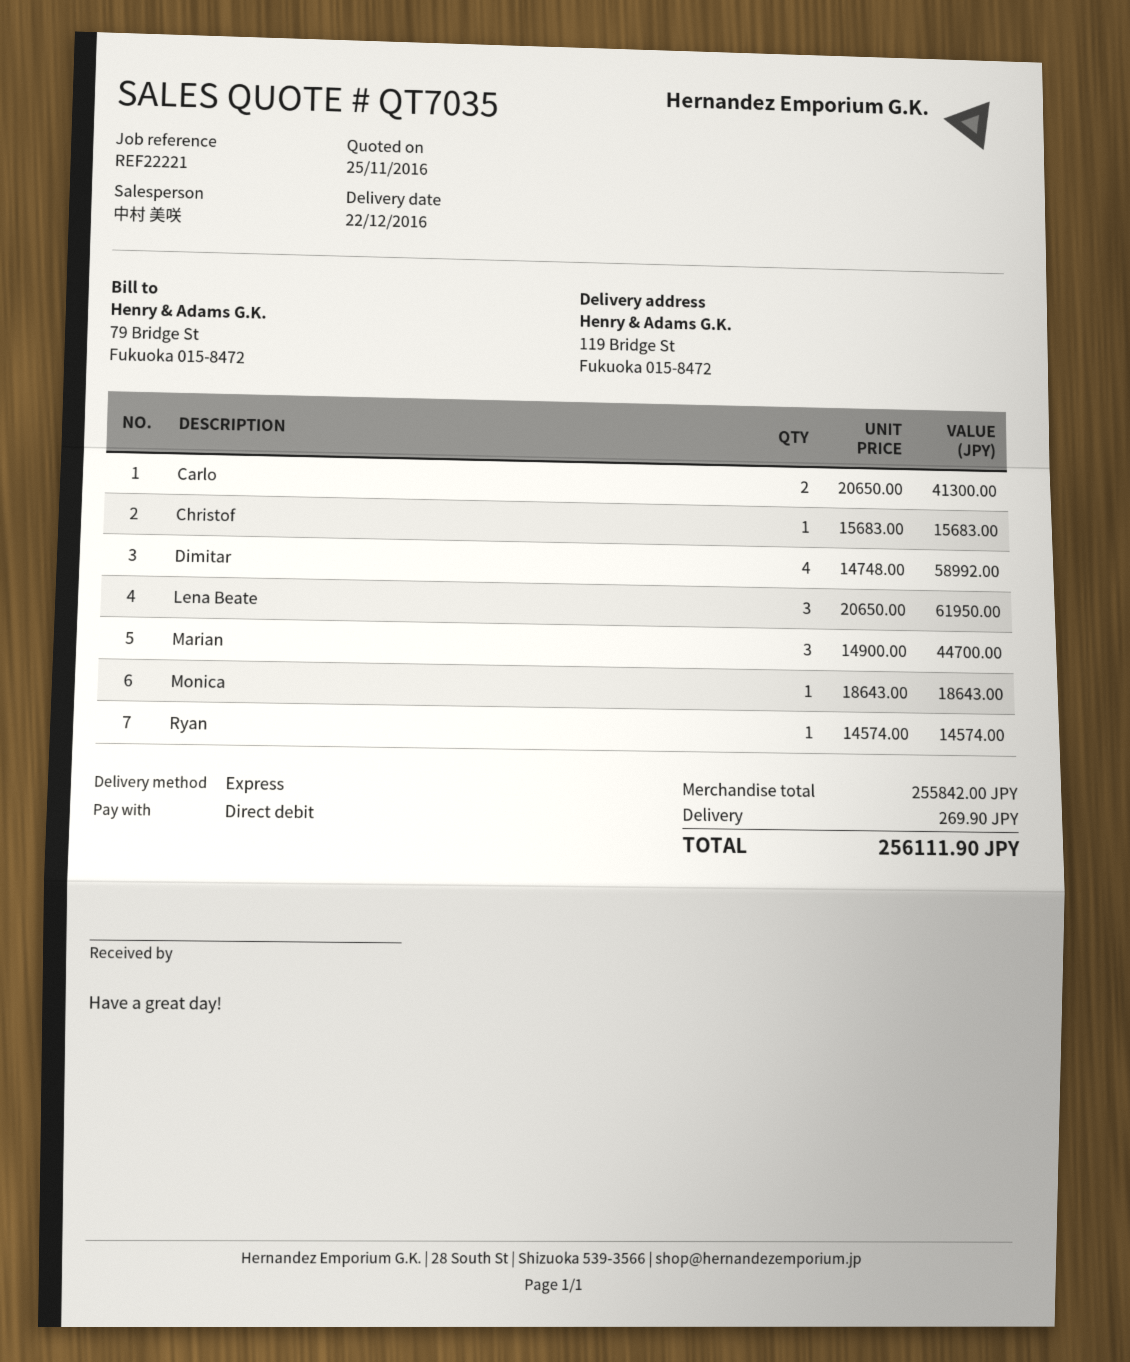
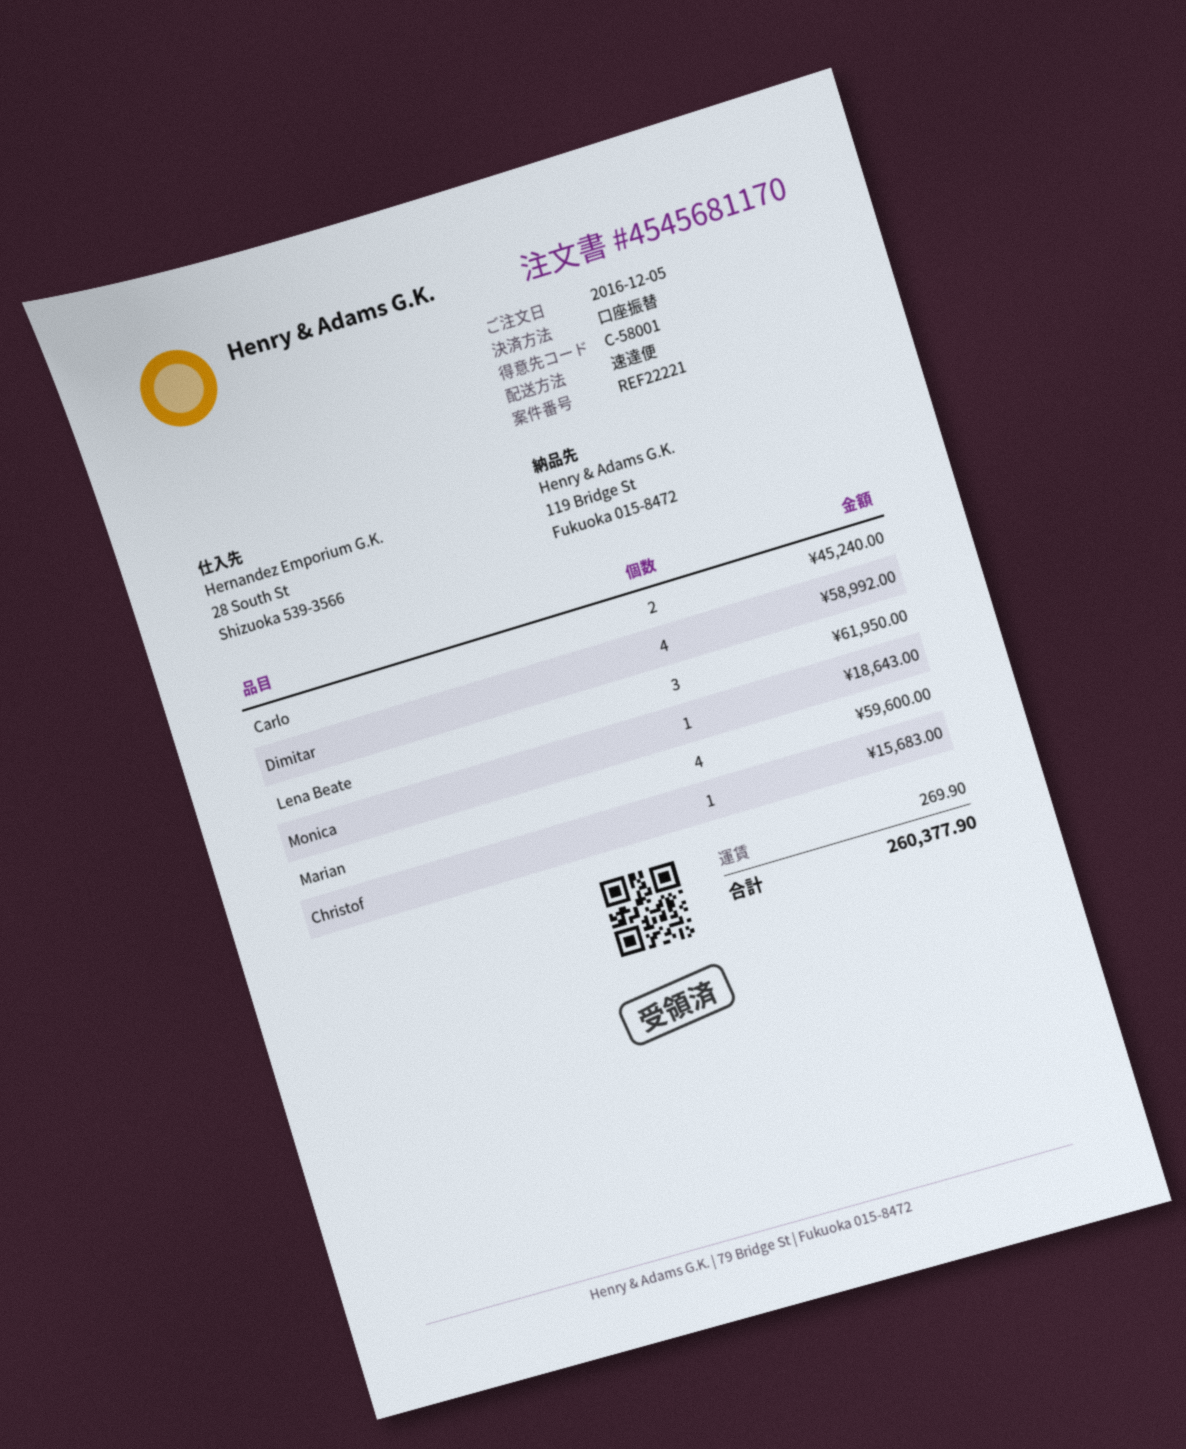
Carlo: 2 for 41300.00 -> 2 for 45240.00
Marian: 3 for 44700.00 -> 4 for 59600.00
Ryan: 1 for 14574.00 -> none
total: 256111.90 -> 260377.90

